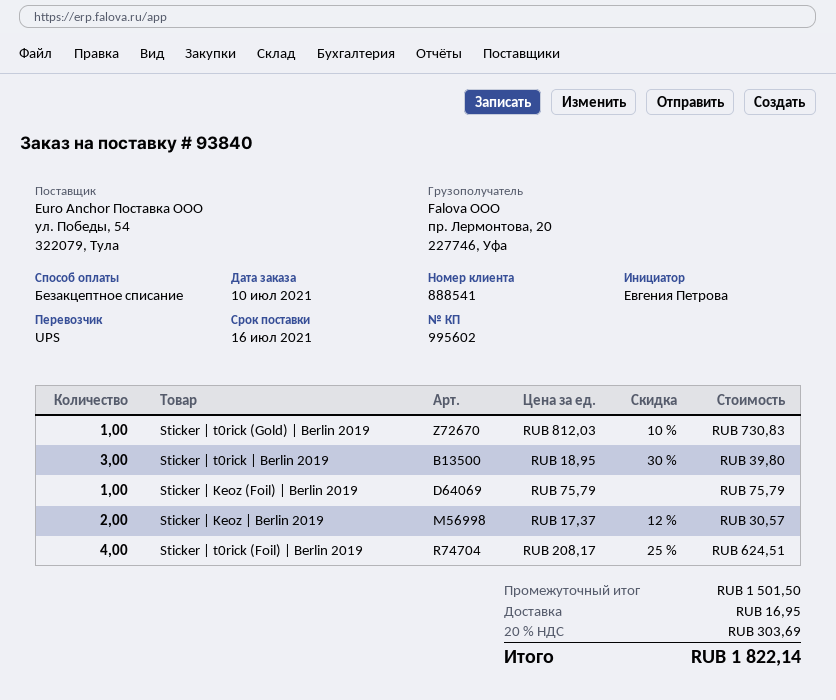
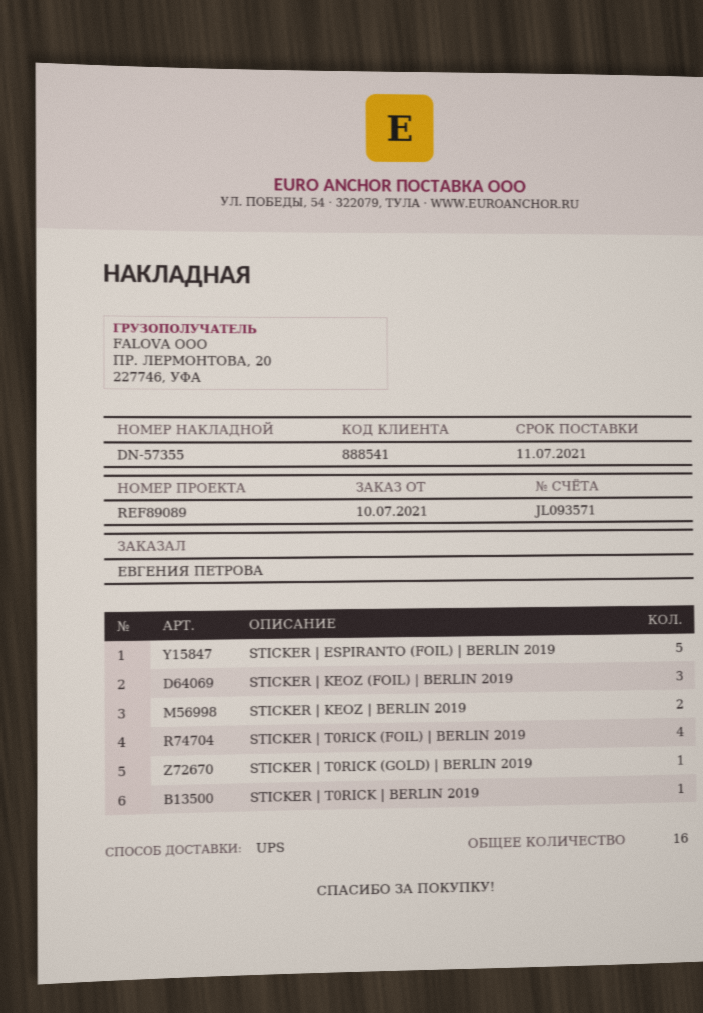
delivery date: 2021-07-16 -> 2021-07-11
Sticker | t0rick | Berlin 2019: 3 -> 1
Sticker | Keoz (Foil) | Berlin 2019: 1 -> 3
STICKER | ESPIRANTO (FOIL) | BERLIN 2019: none -> 5

